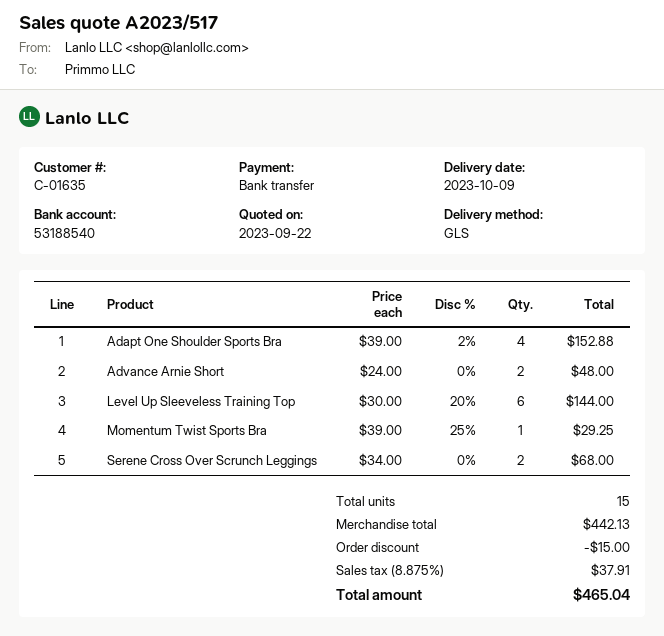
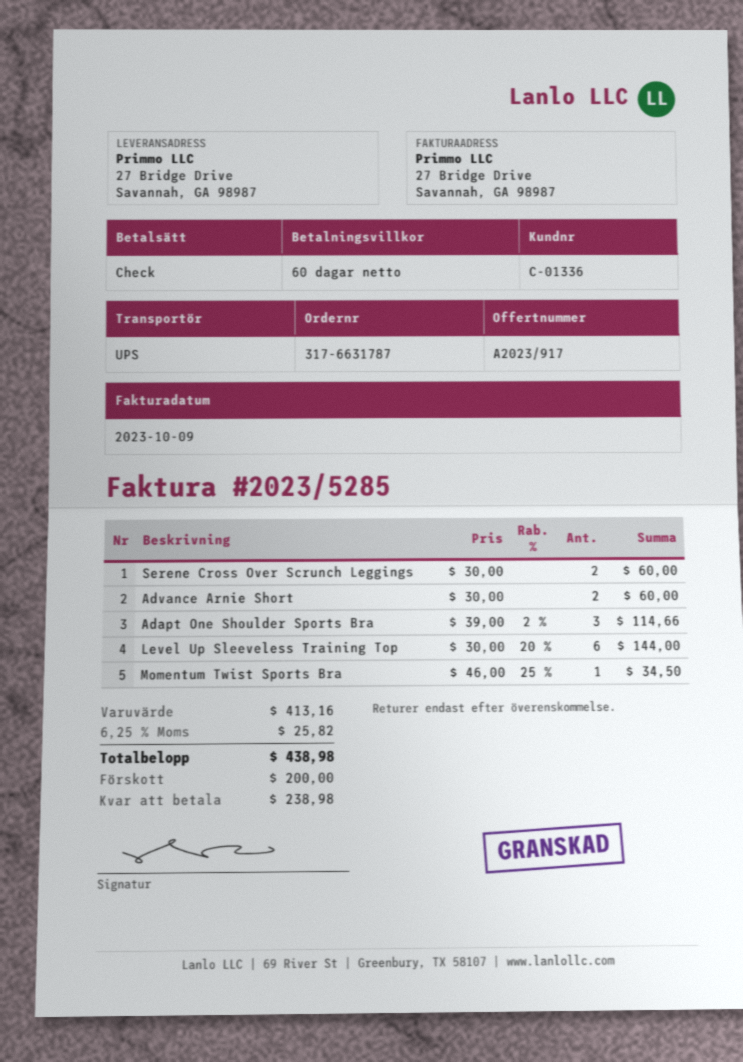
quote number: A2023/517 -> A2023/917
customer number: C-01635 -> C-01336
payment method: bank transfer -> cheque
shipping method: GLS -> UPS
Adapt One Shoulder Sports Bra: 4 x 39.00 - 2% = 152.88 -> 3 x 39.00 - 2% = 114.66
Advance Arnie Short: 2 x 24.00 = 48.00 -> 2 x 30.00 = 60.00
Momentum Twist Sports Bra: 1 x 39.00 - 25% = 29.25 -> 1 x 46.00 - 25% = 34.50
Serene Cross Over Scrunch Leggings: 2 x 34.00 = 68.00 -> 2 x 30.00 = 60.00
subtotal: 442.13 -> 413.16
discount: 15.00 -> none
tax: 8.875% = 37.91 -> 6.25% = 25.82
total: 465.04 -> 438.98

